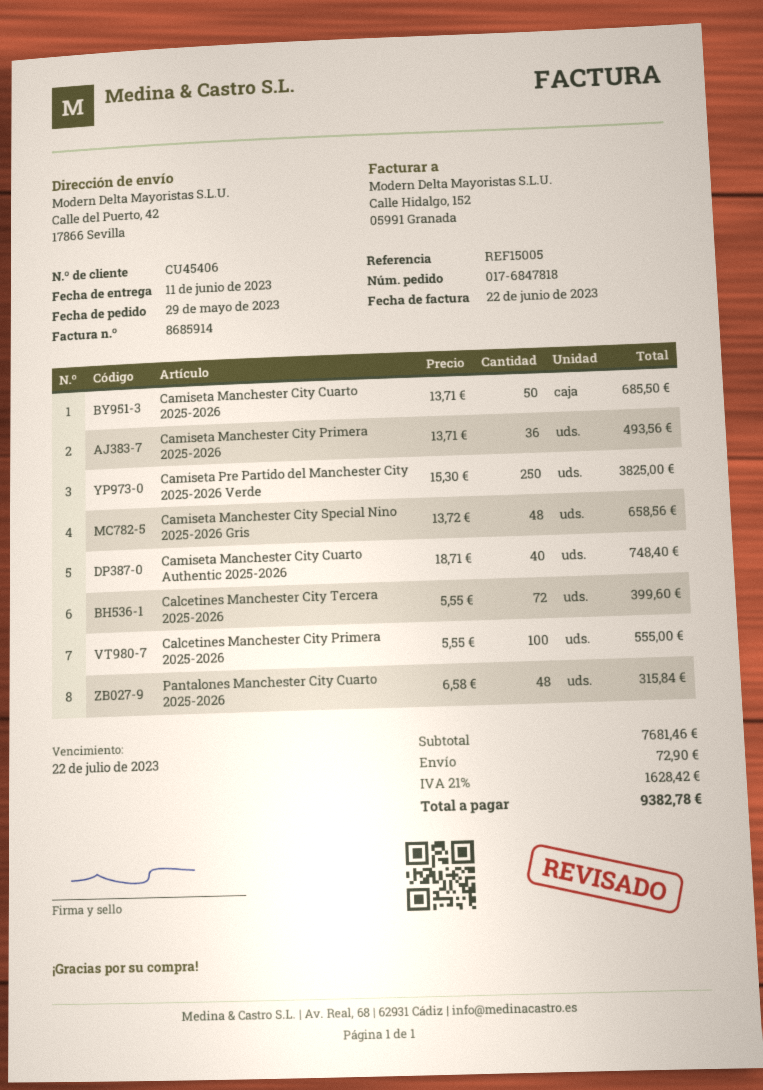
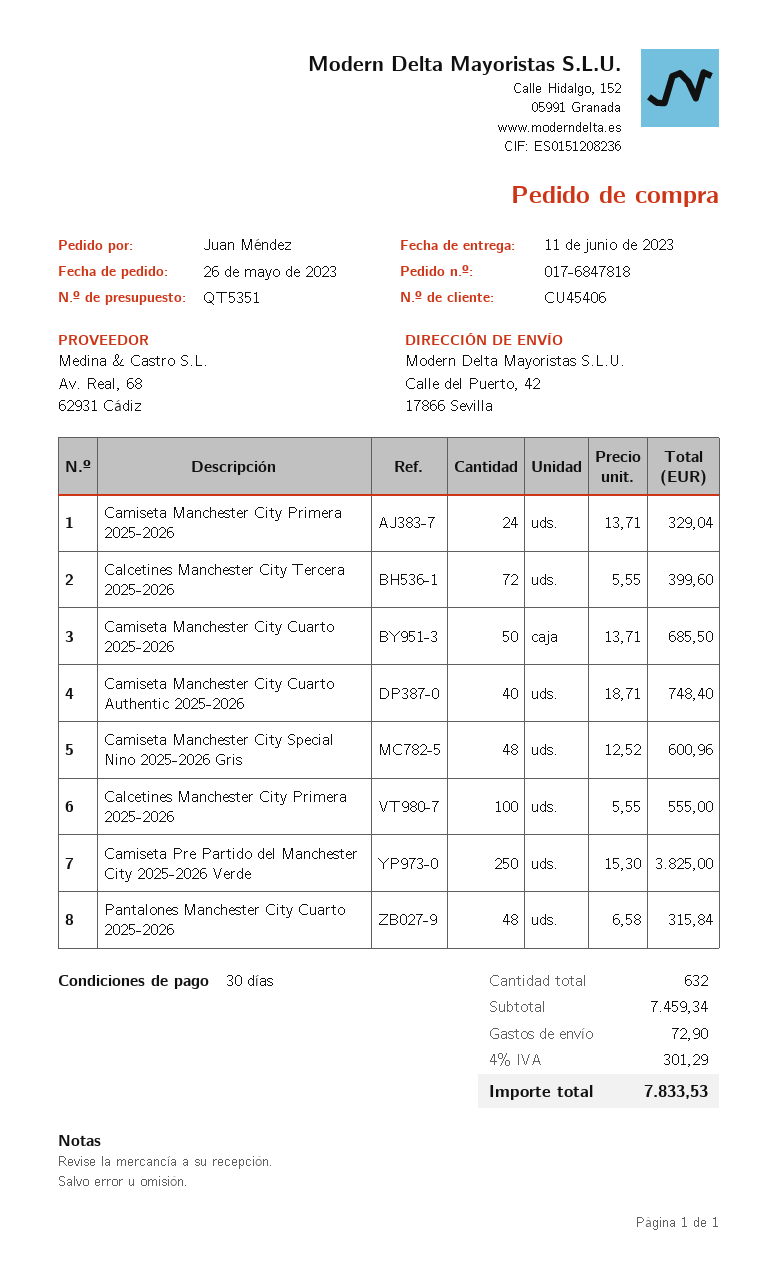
order date: 2023-05-29 -> 2023-05-26
Camiseta Manchester City Primera 2025-2026: 36 x 13.71 = 493.56 -> 24 x 13.71 = 329.04
Camiseta Manchester City Special Nino 2025-2026 Gris: 48 x 13.72 = 658.56 -> 48 x 12.52 = 600.96
subtotal: 7681.46 -> 7459.34
tax: 21% = 1628.42 -> 4% = 301.29
total: 9382.78 -> 7833.53

